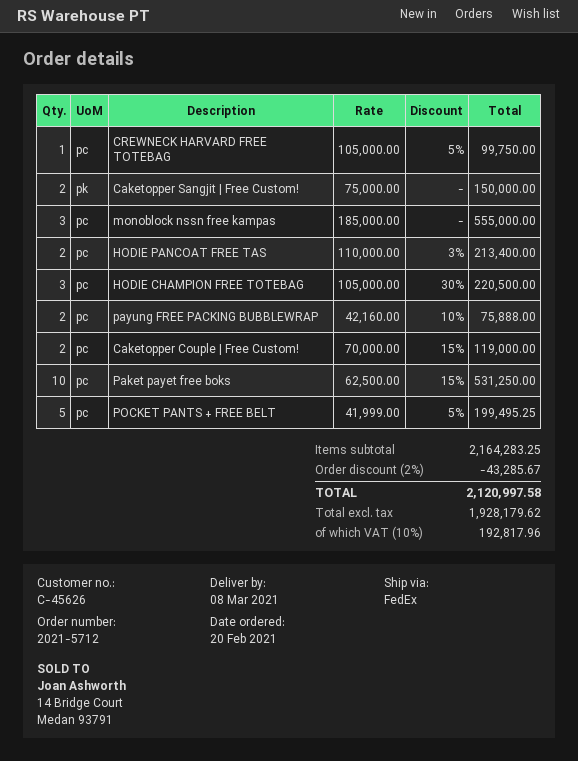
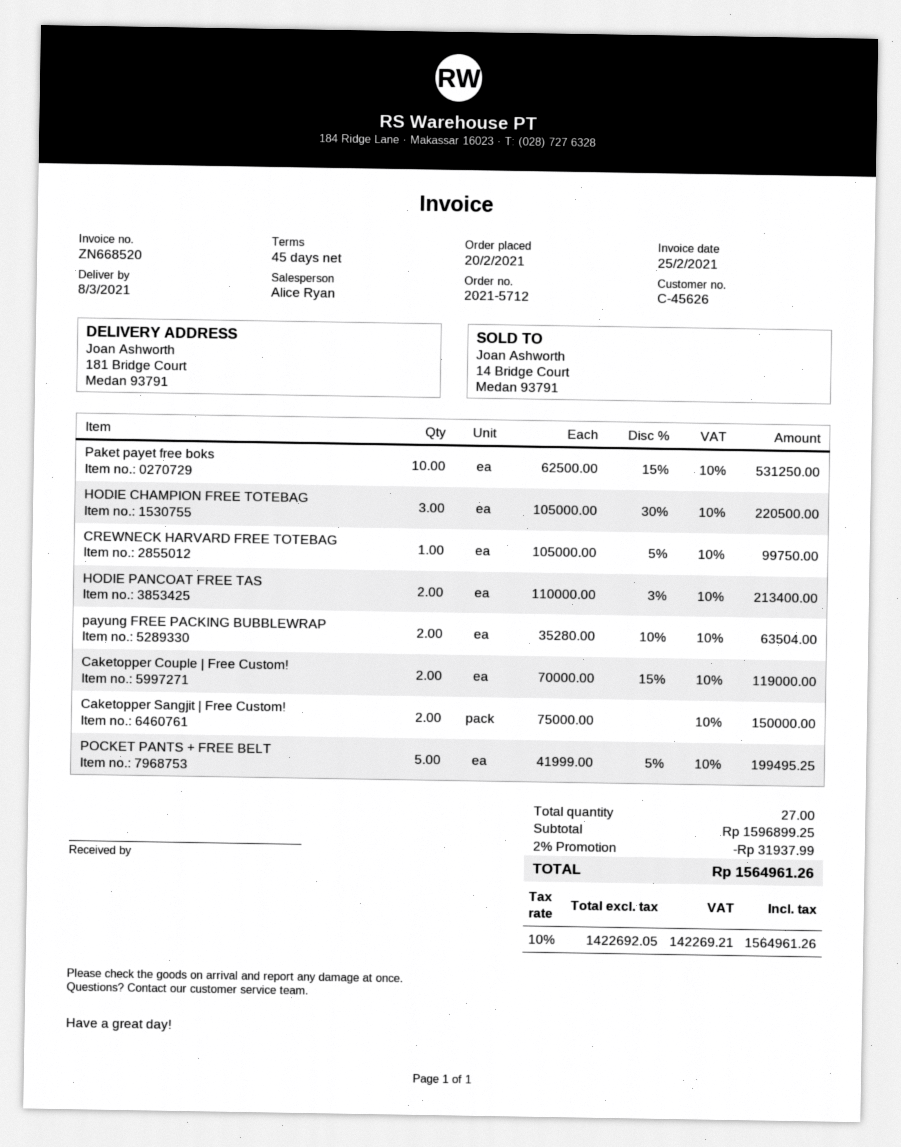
monoblock nssn free kampas: 3 x 185000.00 = 555000.00 -> none
payung FREE PACKING BUBBLEWRAP: 2 x 42160.00 - 10% = 75888.00 -> 2 x 35280.00 - 10% = 63504.00
subtotal: 2164283.25 -> 1596899.25
discount: 2% = 43285.67 -> 2% = 31937.99
net: 1928179.62 -> 1422692.05
tax: 10% = 192817.96 -> 10% = 142269.21
total: 2120997.58 -> 1564961.26

